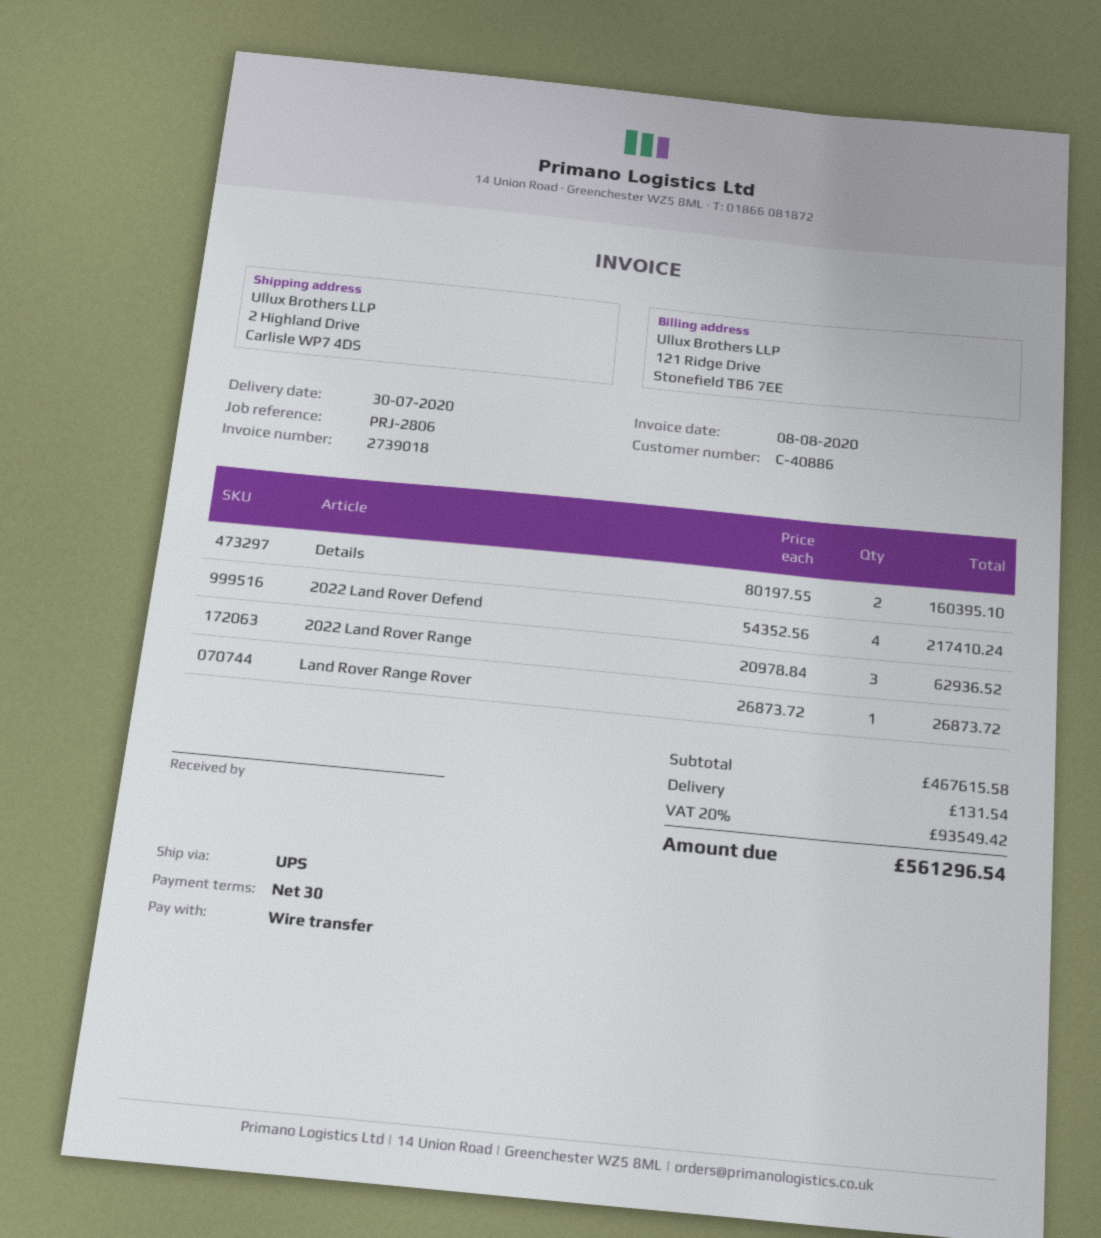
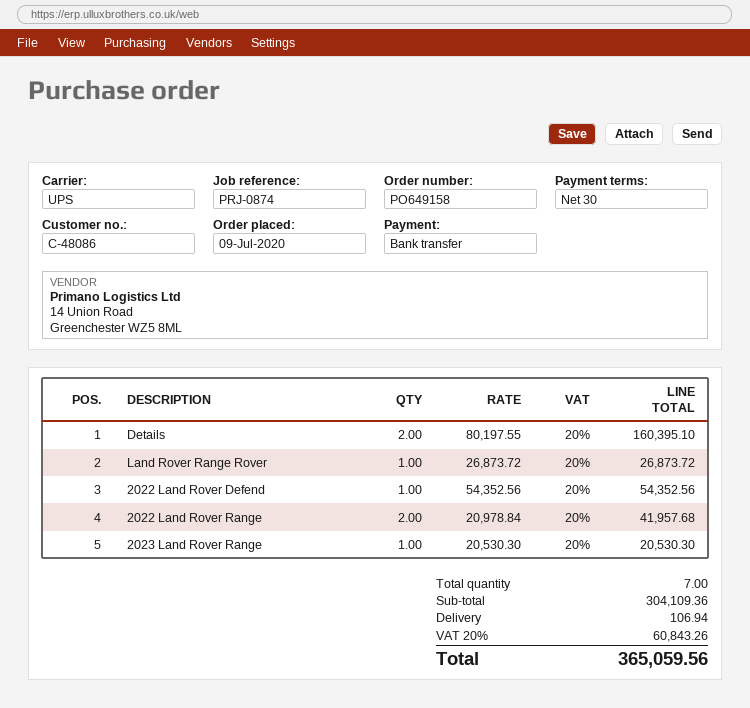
customer number: C-40886 -> C-48086
reference: PRJ-2806 -> PRJ-0874
2022 Land Rover Defend: 4 x 54352.56 = 217410.24 -> 1 x 54352.56 = 54352.56
2022 Land Rover Range: 3 x 20978.84 = 62936.52 -> 2 x 20978.84 = 41957.68
2023 Land Rover Range: none -> 1 x 20530.30 = 20530.30
subtotal: 467615.58 -> 304109.36
shipping: 131.54 -> 106.94
tax: 20% = 93549.42 -> 20% = 60843.26
total: 561296.54 -> 365059.56

